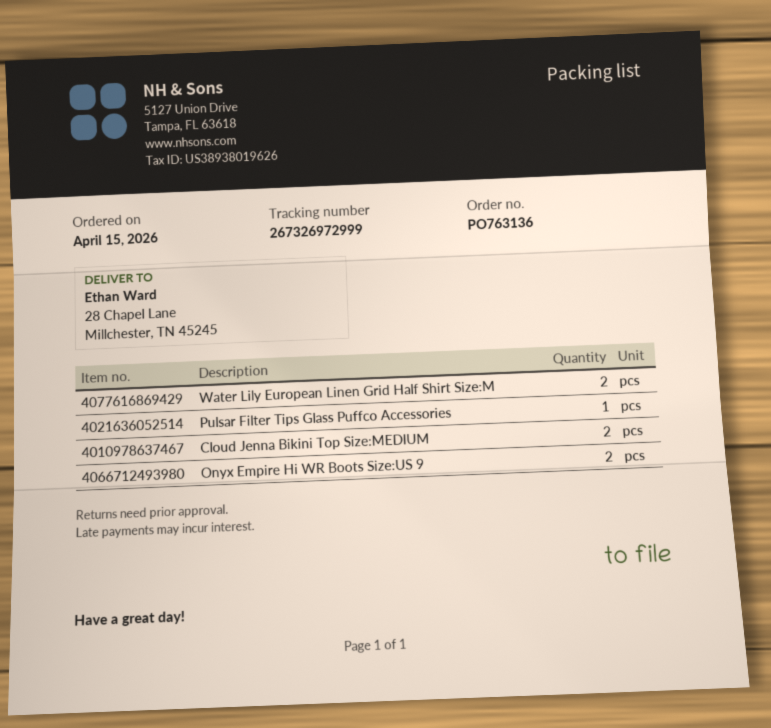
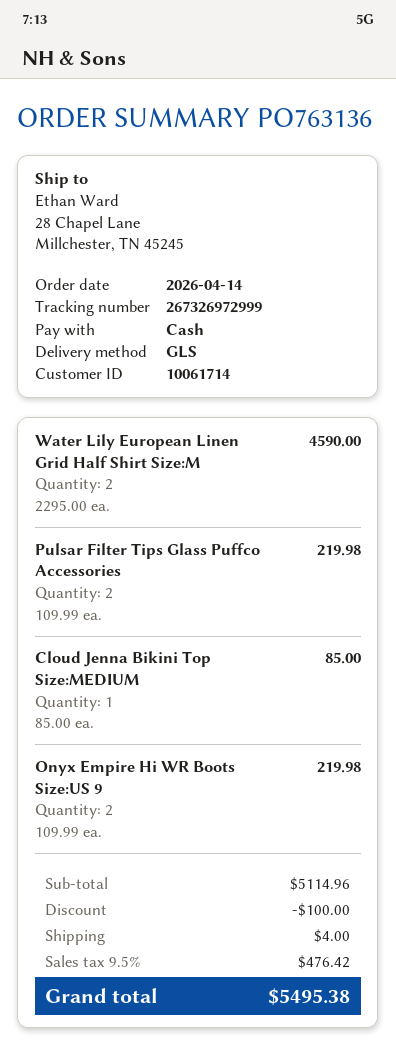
order date: 2026-04-15 -> 2026-04-14
Pulsar Filter Tips Glass Puffco Accessories: 1 -> 2
Cloud Jenna Bikini Top Size:MEDIUM: 2 -> 1

